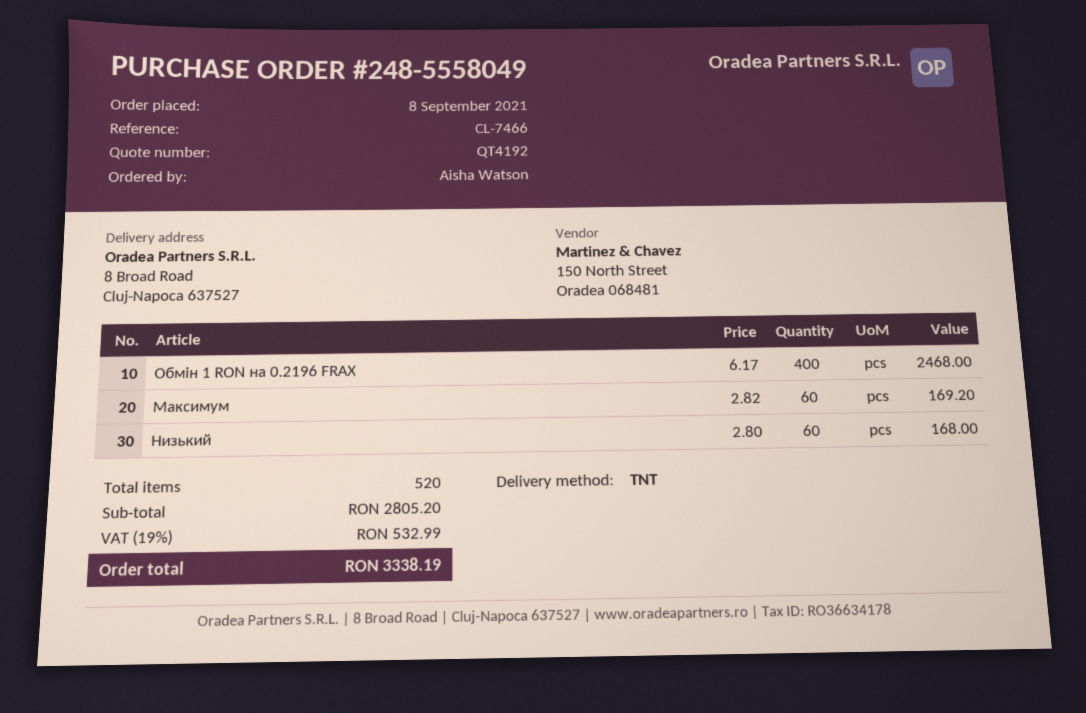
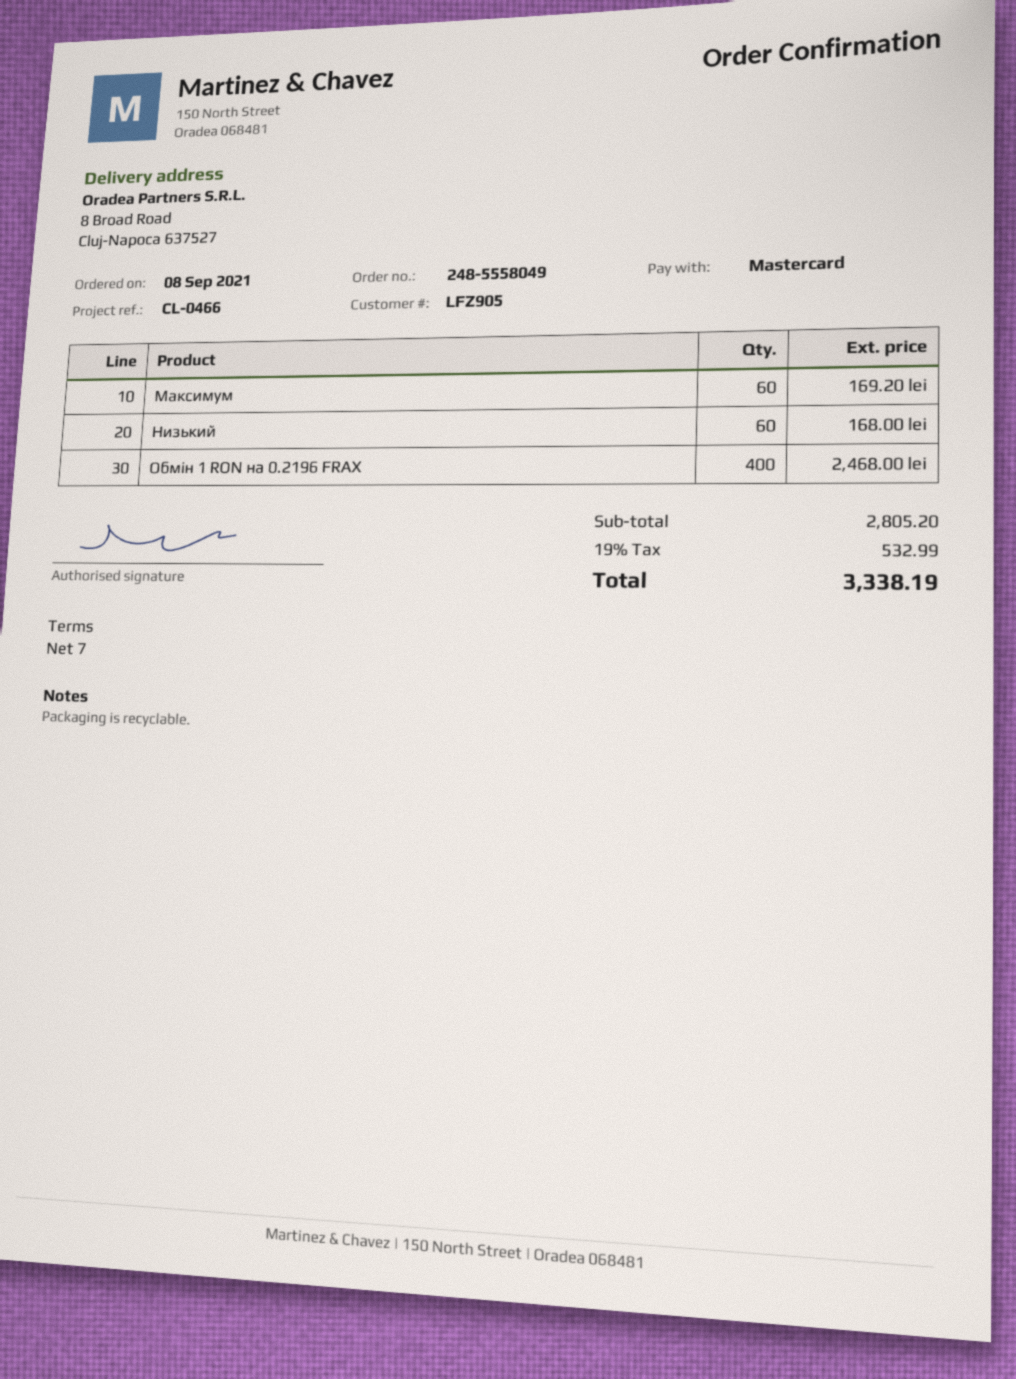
reference: CL-7466 -> CL-0466

